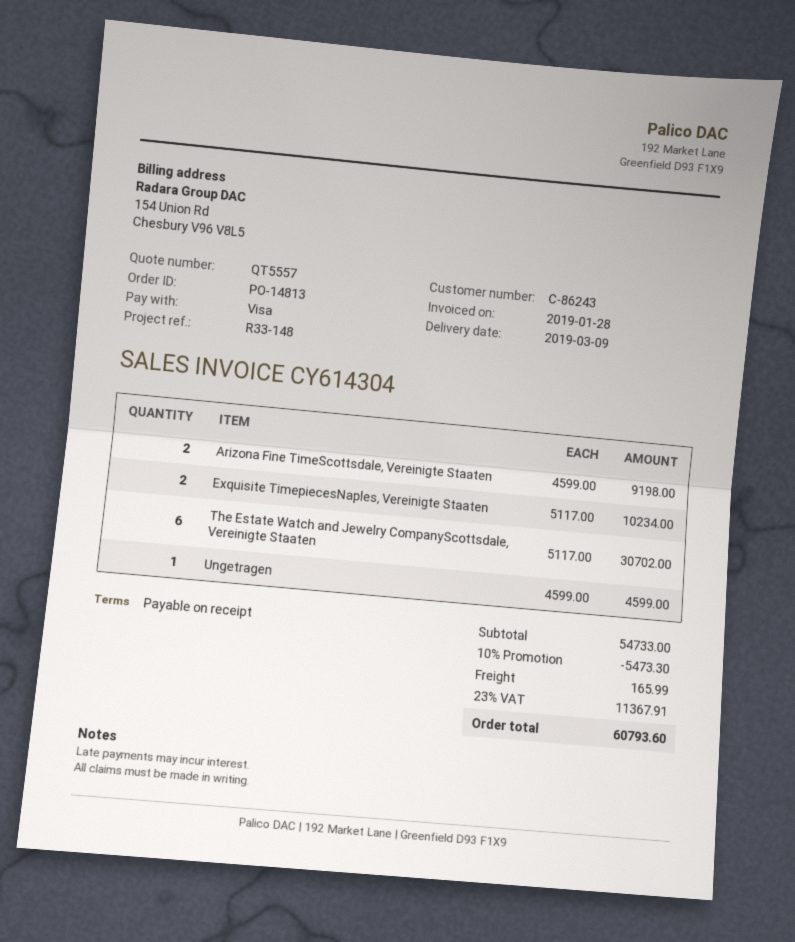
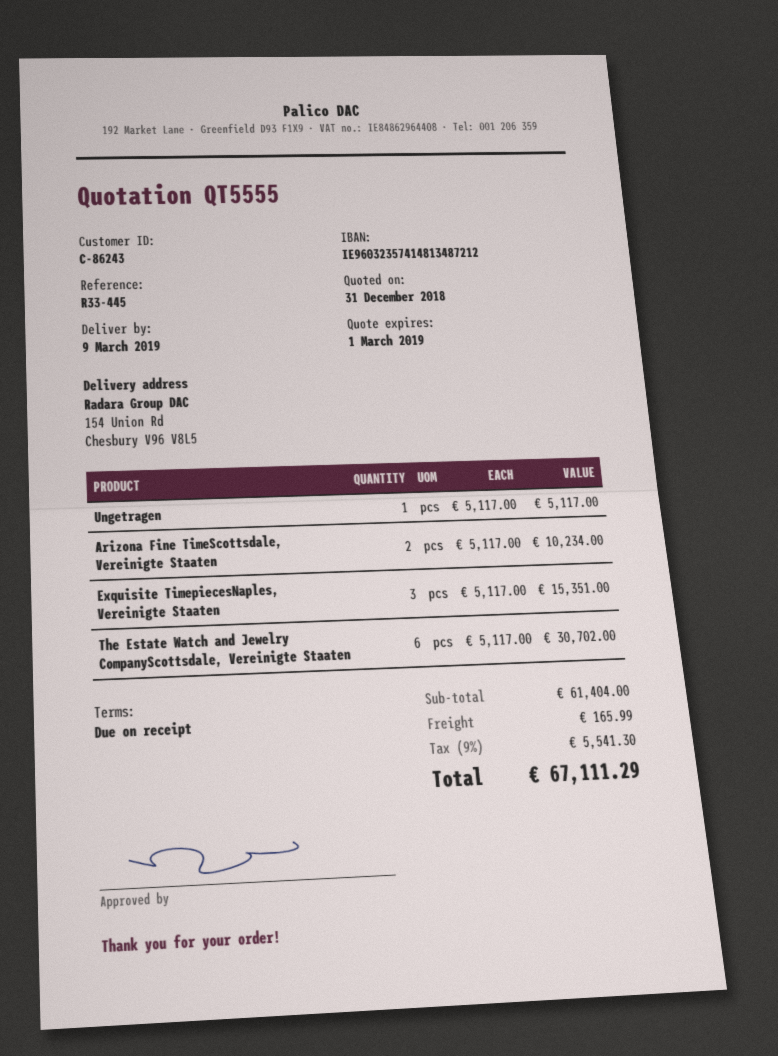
quote number: QT5557 -> QT5555
reference: R33-148 -> R33-445
Arizona Fine TimeScottsdale, Vereinigte Staaten: 2 x 4599.00 = 9198.00 -> 2 x 5117.00 = 10234.00
Exquisite TimepiecesNaples, Vereinigte Staaten: 2 x 5117.00 = 10234.00 -> 3 x 5117.00 = 15351.00
Ungetragen: 1 x 4599.00 = 4599.00 -> 1 x 5117.00 = 5117.00
subtotal: 54733.00 -> 61404.00
discount: 10% = 5473.30 -> none
tax: 23% = 11367.91 -> 9% = 5541.30
total: 60793.60 -> 67111.29

